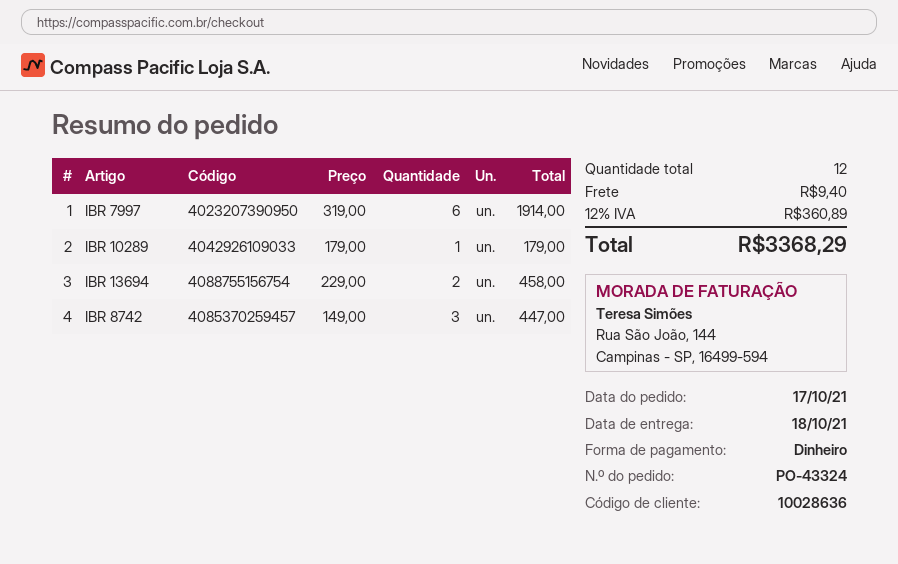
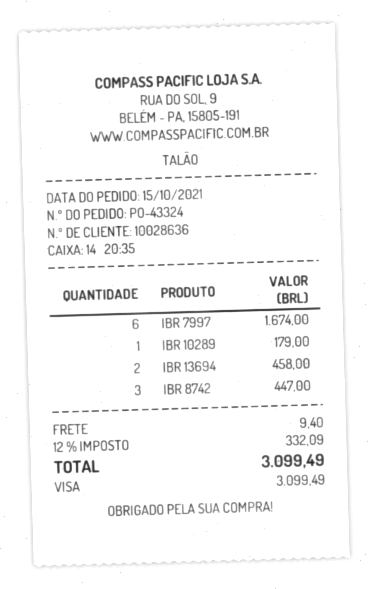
order date: 2021-10-17 -> 2021-10-15
payment method: cash -> Visa
IBR 7997: 6 for 1914.00 -> 6 for 1674.00
tax: 12% = 360.89 -> 12% = 332.09
total: 3368.29 -> 3099.49

